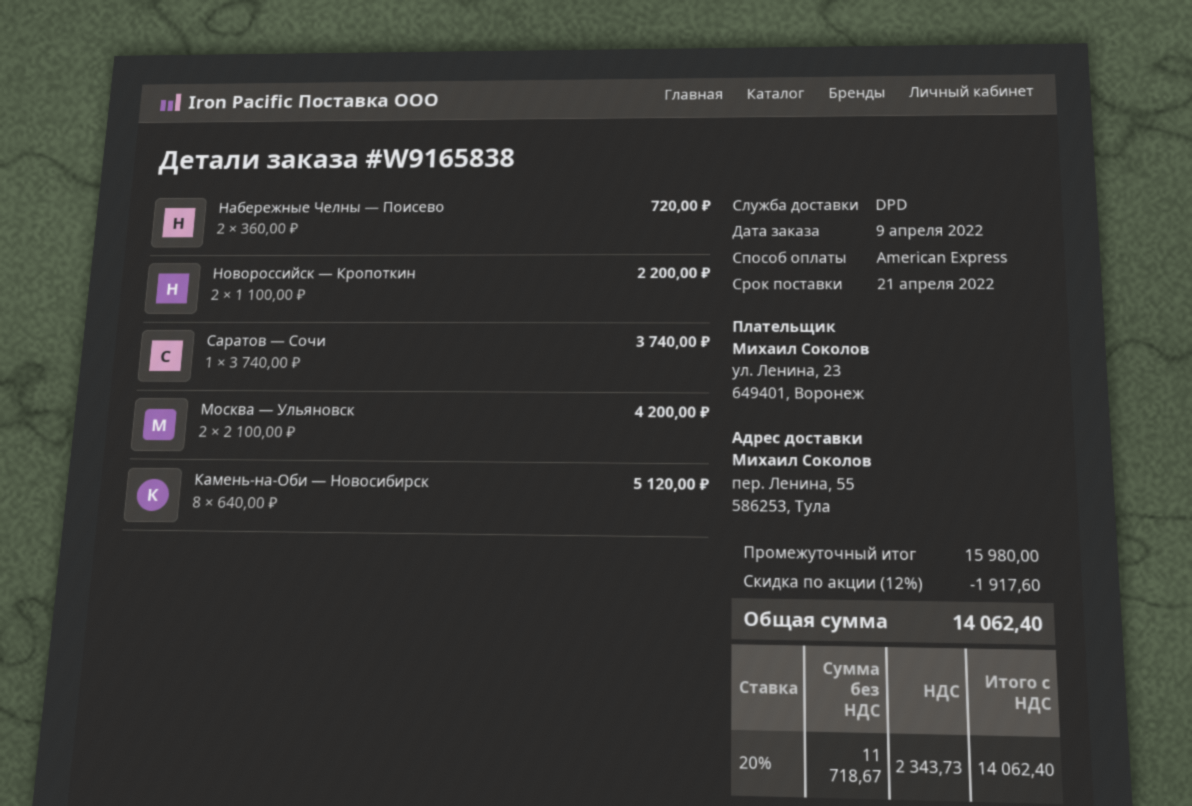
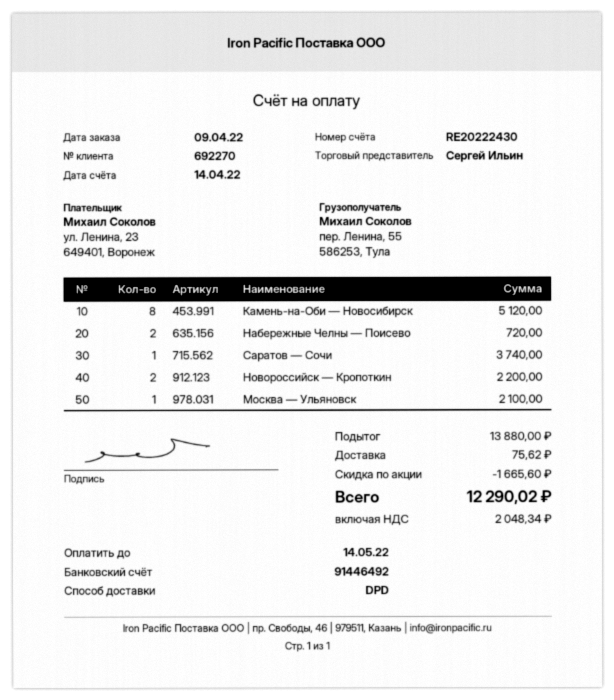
Москва — Ульяновск: 2 for 4200.00 -> 1 for 2100.00
subtotal: 15980.00 -> 13880.00
discount: 1917.60 -> 1665.60
shipping: none -> 75.62
tax: 2343.73 -> 2048.34
total: 14062.40 -> 12290.02

